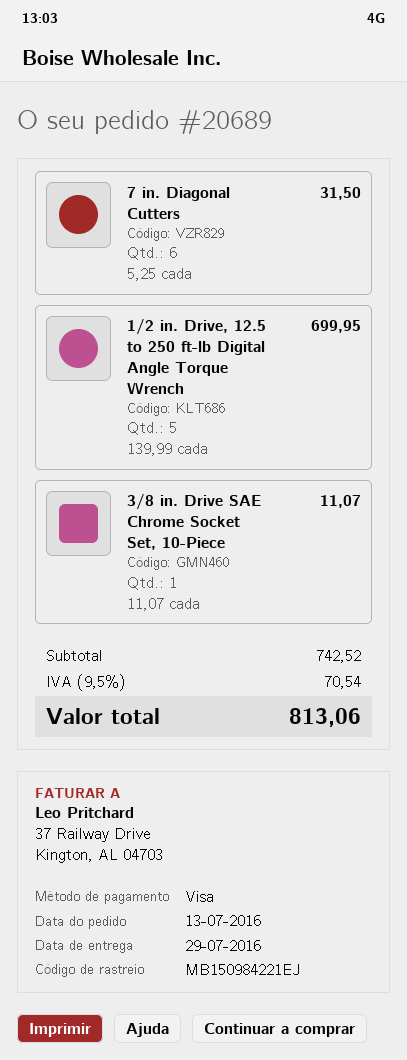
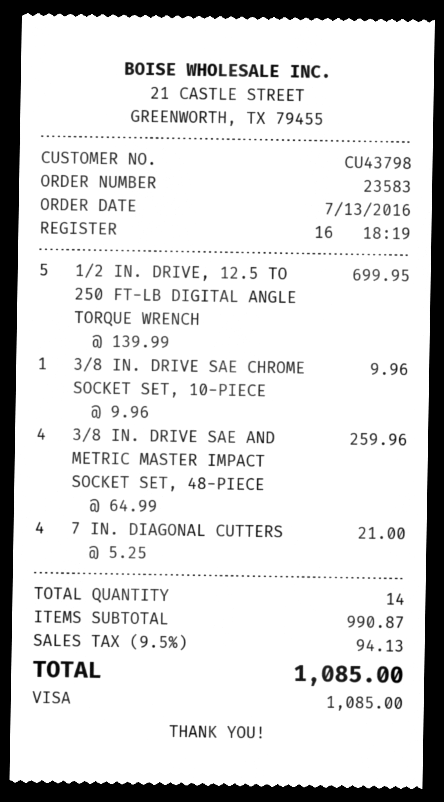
order number: 20689 -> 23583
7 in. Diagonal Cutters: 6 x 5.25 = 31.50 -> 4 x 5.25 = 21.00
3/8 in. Drive SAE Chrome Socket Set, 10-Piece: 1 x 11.07 = 11.07 -> 1 x 9.96 = 9.96
3/8 IN. DRIVE SAE AND METRIC MASTER IMPACT SOCKET SET, 48-PIECE: none -> 4 x 64.99 = 259.96
subtotal: 742.52 -> 990.87
tax: 9.5% = 70.54 -> 9.5% = 94.13
total: 813.06 -> 1085.00

